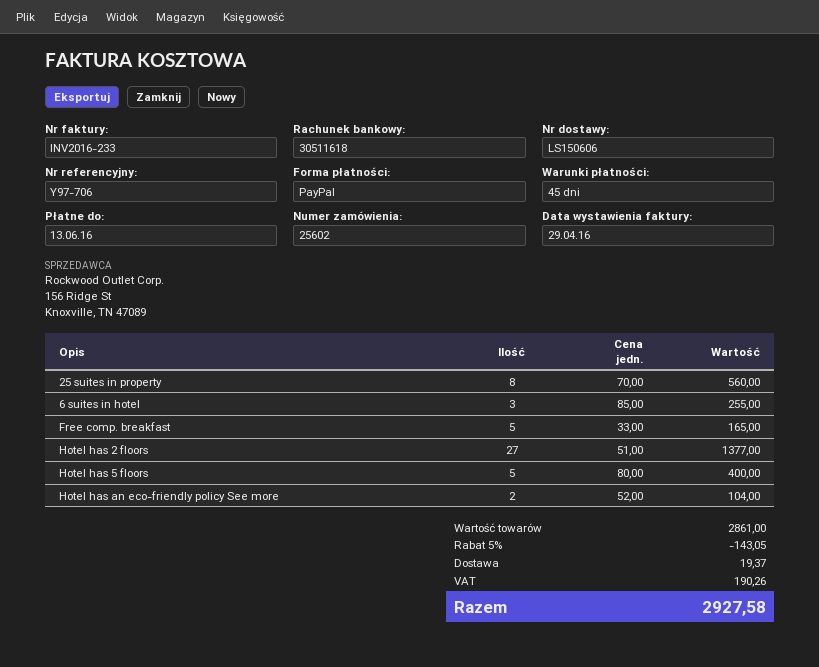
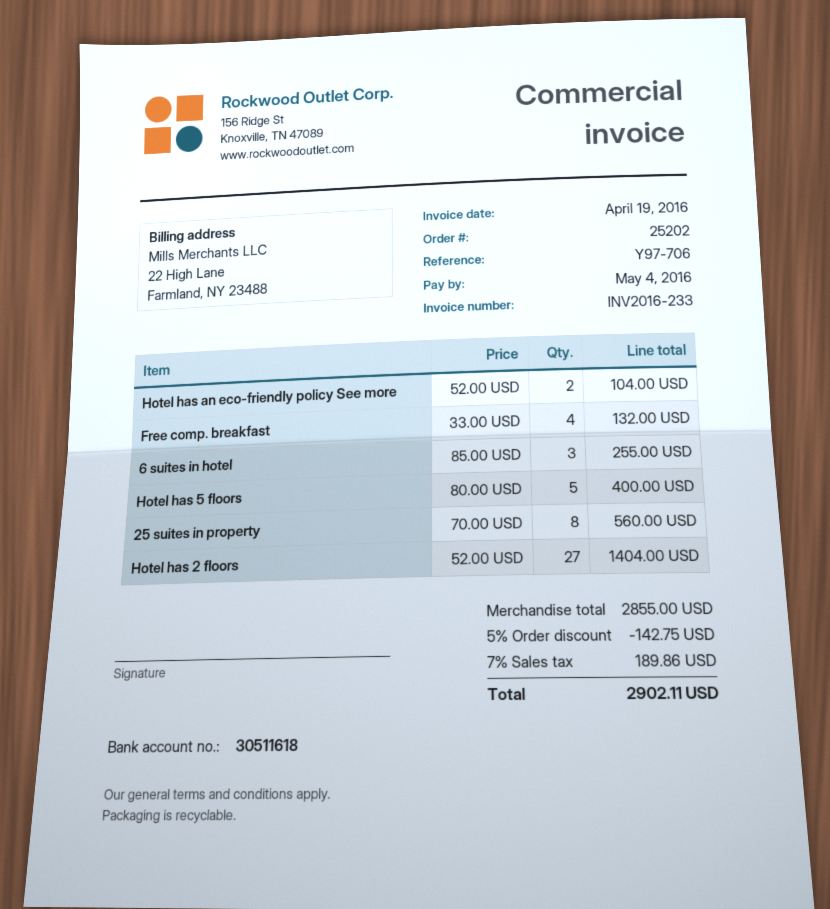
order number: 25602 -> 25202
invoice date: 2016-04-29 -> 2016-04-19
due date: 2016-06-13 -> 2016-05-04
Free comp. breakfast: 5 x 33.00 = 165.00 -> 4 x 33.00 = 132.00
Hotel has 2 floors: 27 x 51.00 = 1377.00 -> 27 x 52.00 = 1404.00
subtotal: 2861.00 -> 2855.00
discount: 5% = 143.05 -> 5% = 142.75
shipping: 19.37 -> none
tax: 190.26 -> 189.86
total: 2927.58 -> 2902.11

